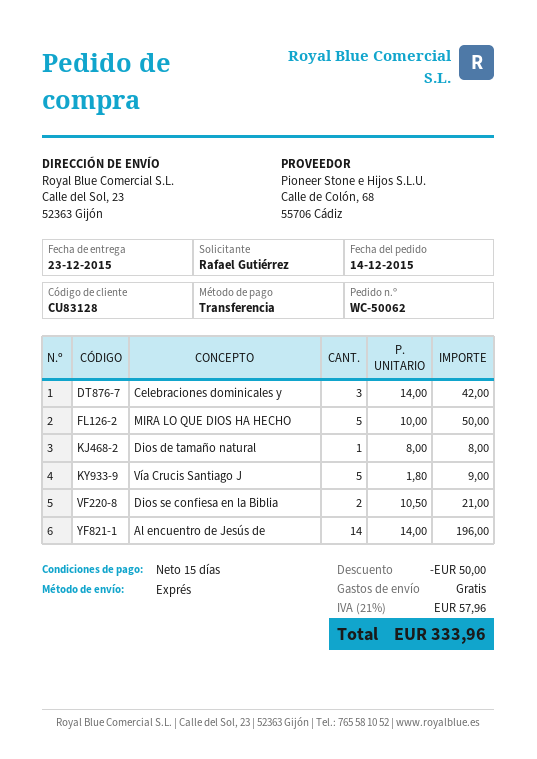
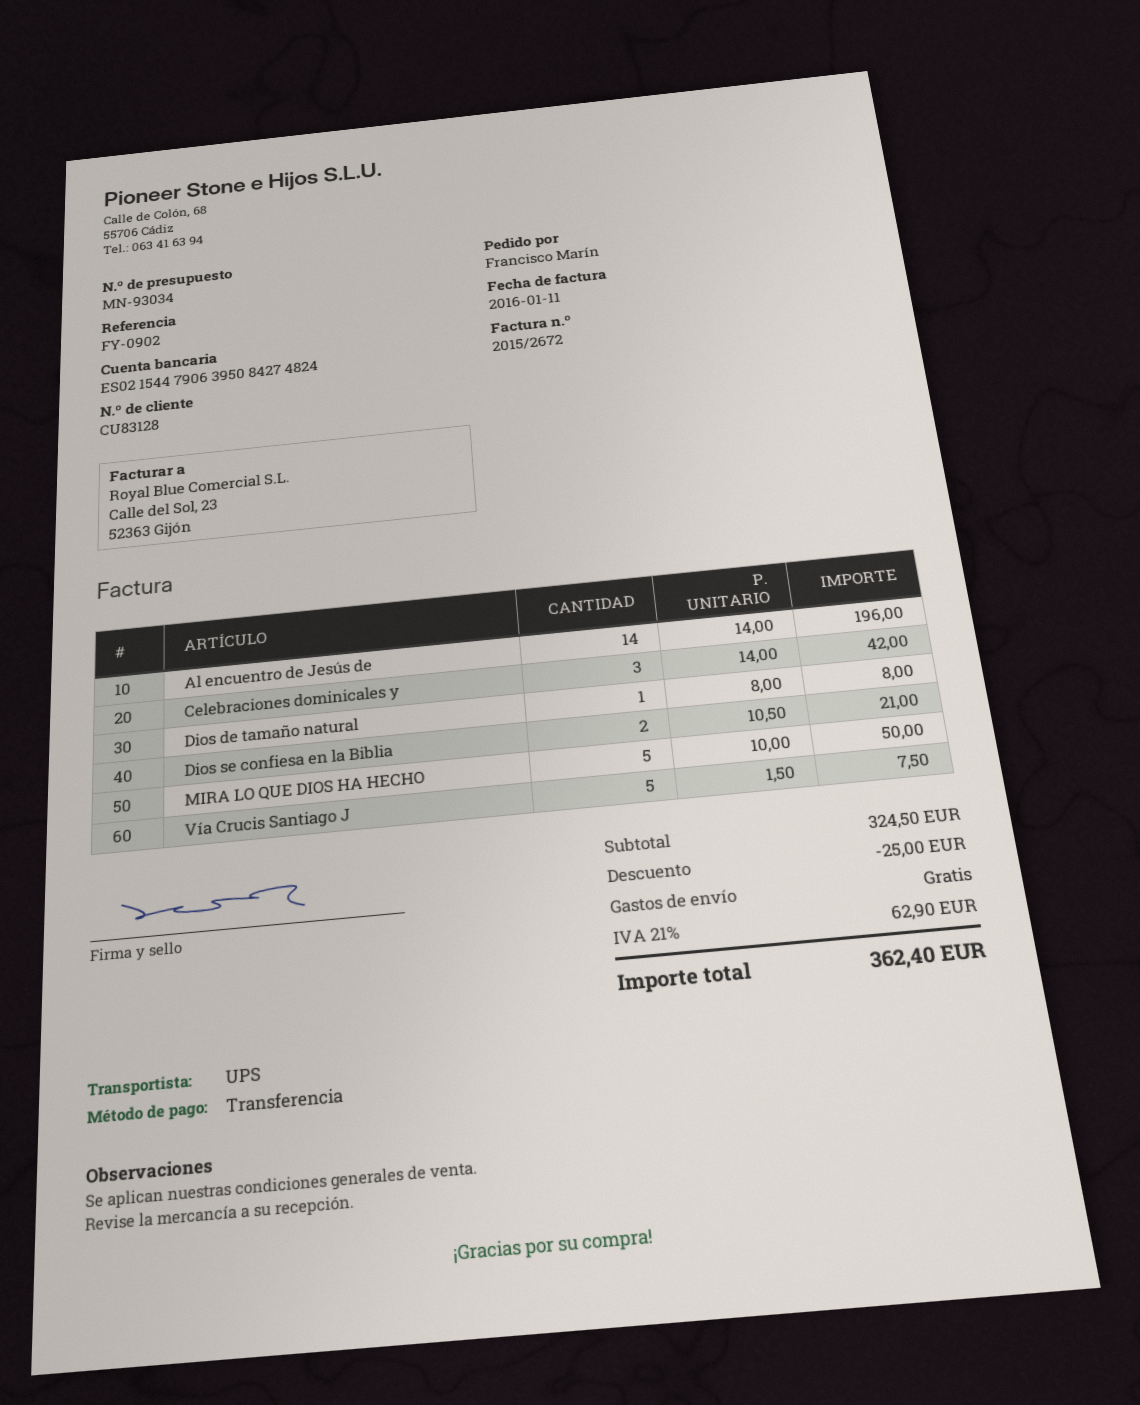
ordered by: Rafael Gutiérrez -> Francisco Marín
shipping method: express -> UPS
Vía Crucis Santiago J: 5 x 1.80 = 9.00 -> 5 x 1.50 = 7.50
discount: 50.00 -> 25.00
tax: 21% = 57.96 -> 21% = 62.90
total: 333.96 -> 362.40

